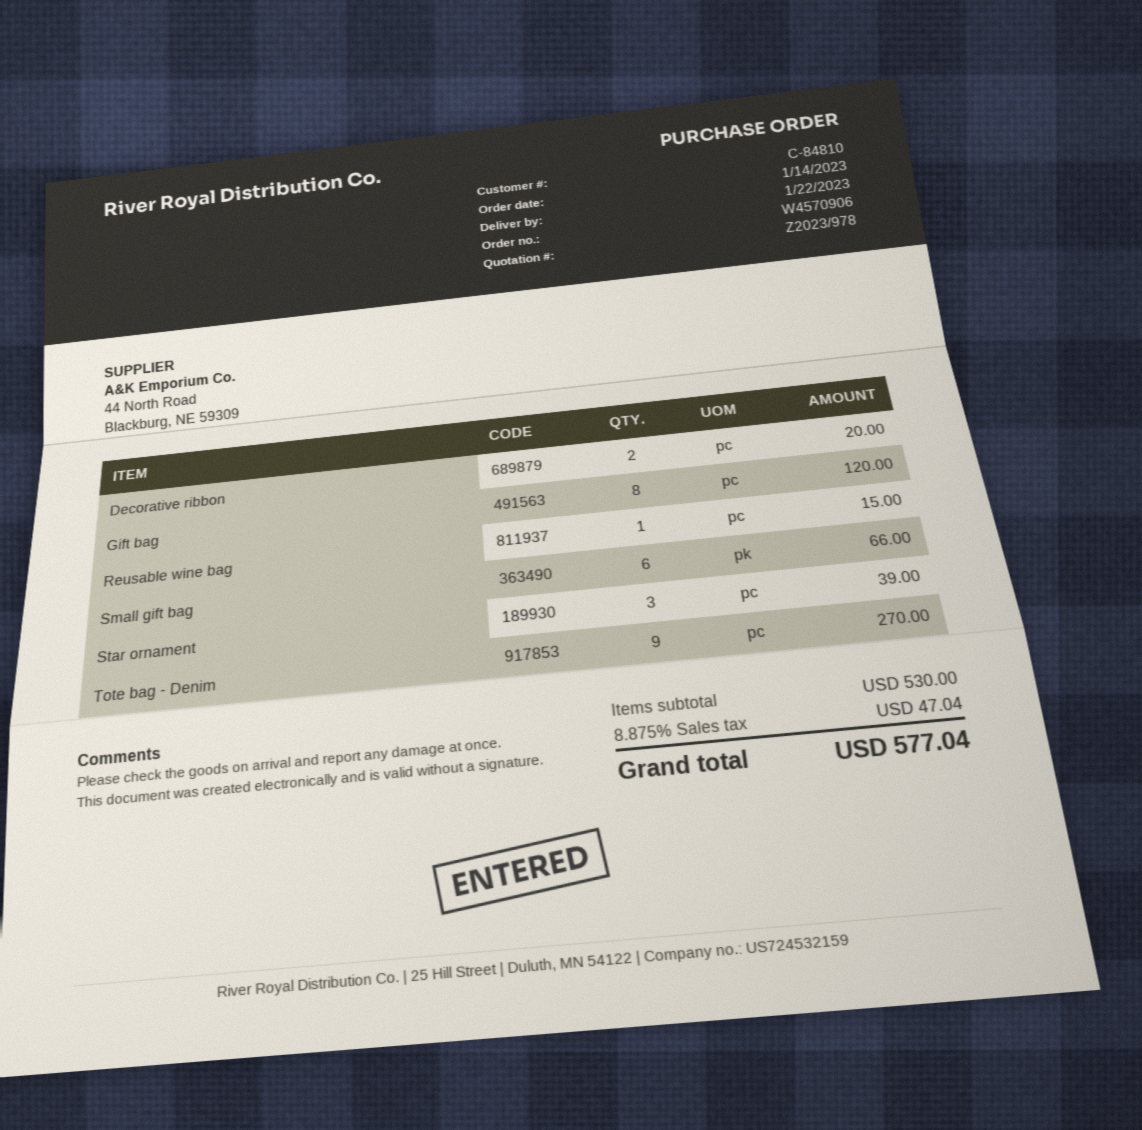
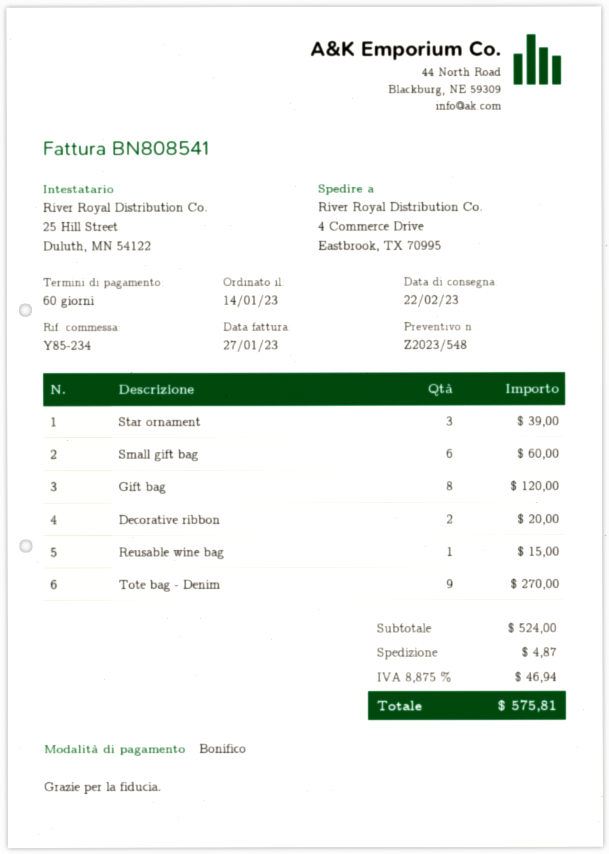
quote number: Z2023/978 -> Z2023/548
delivery date: 2023-01-22 -> 2023-02-22
Small gift bag: 6 for 66.00 -> 6 for 60.00
subtotal: 530.00 -> 524.00
shipping: none -> 4.87
tax: 8.875% = 47.04 -> 8.875% = 46.94
total: 577.04 -> 575.81

